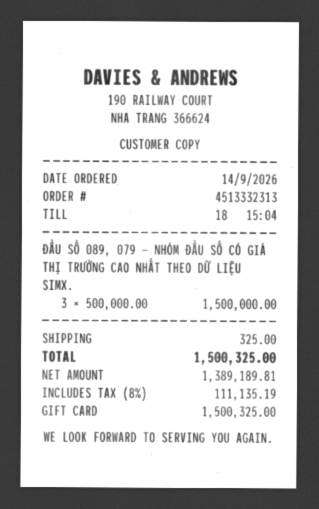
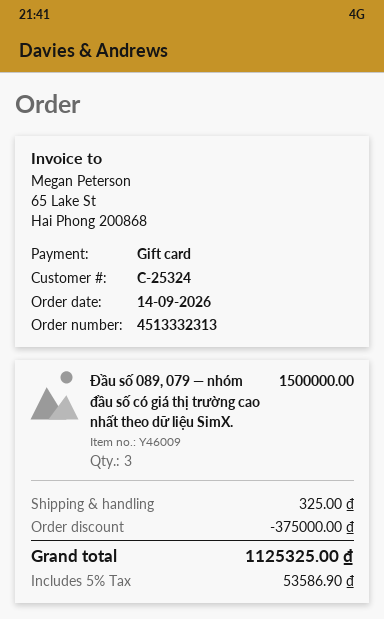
discount: none -> 375000.00
tax: 8% = 111135.19 -> 5% = 53586.90
total: 1500325.00 -> 1125325.00

